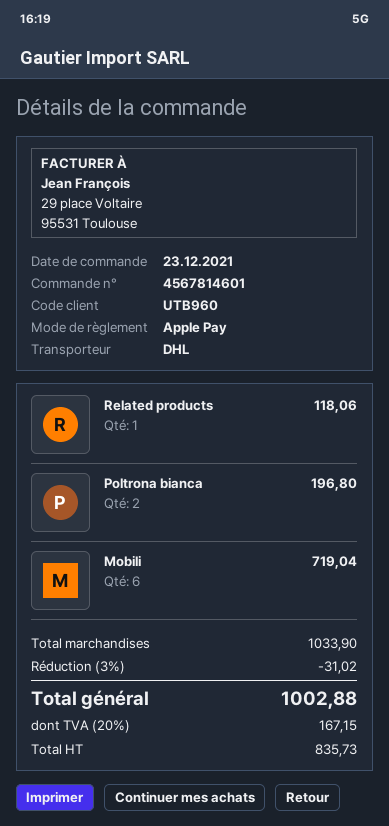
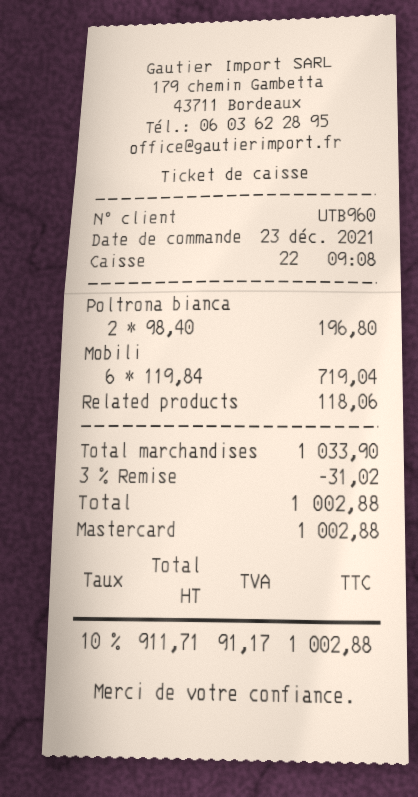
payment method: Apple Pay -> Mastercard
net: 835.73 -> 911.71
tax: 20% = 167.15 -> 10% = 91.17

